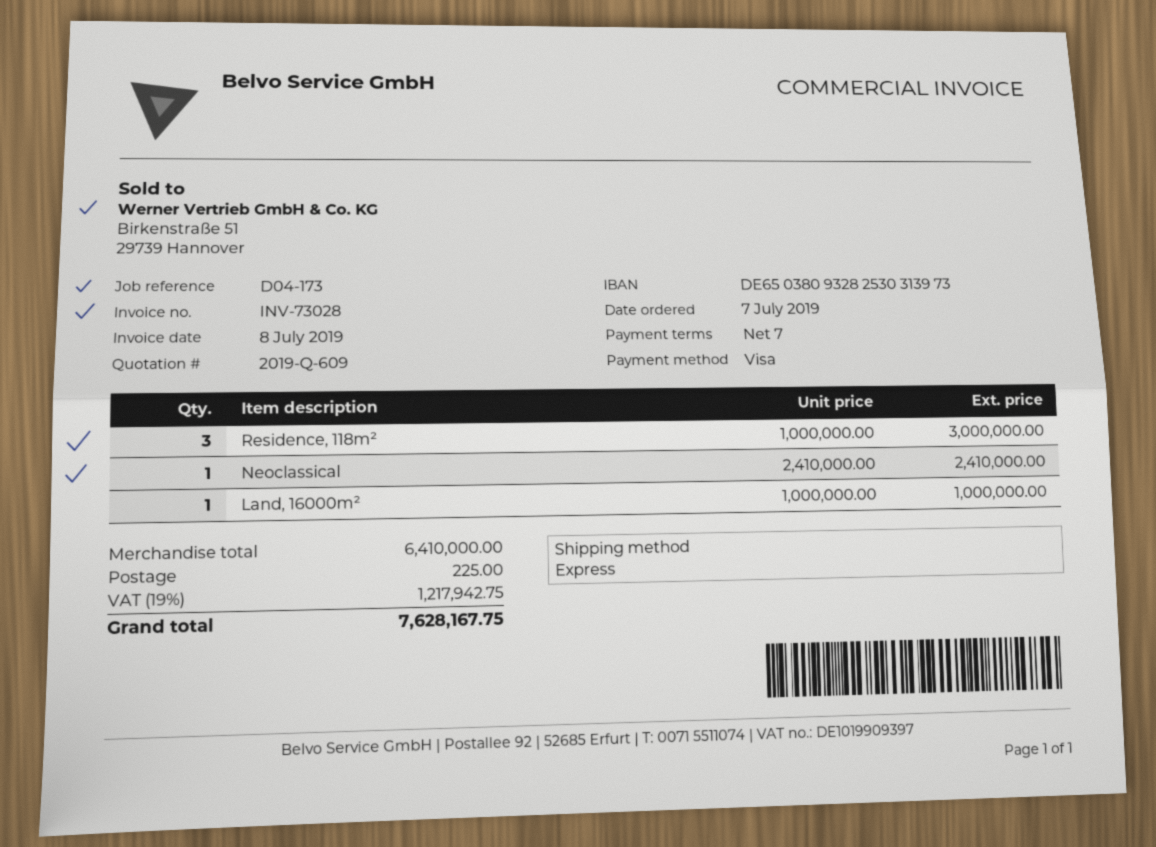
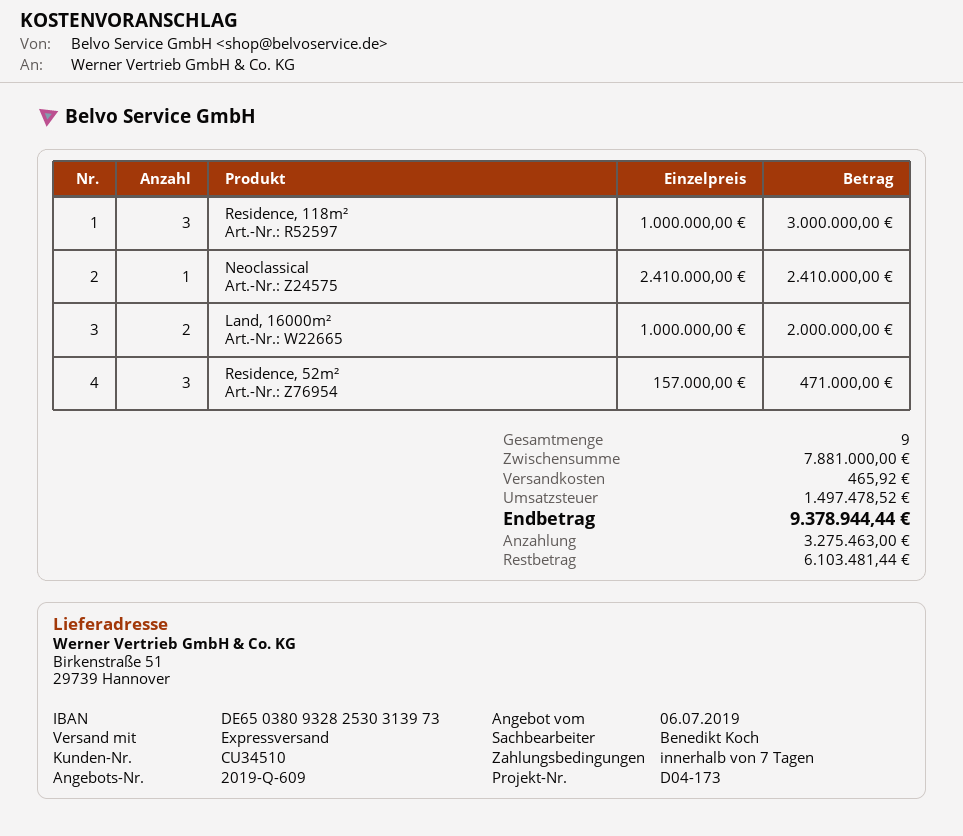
Land, 16000m²: 1 x 1000000.00 = 1000000.00 -> 2 x 1000000.00 = 2000000.00
Residence, 52m²: none -> 3 x 157000.00 = 471000.00
subtotal: 6410000.00 -> 7881000.00
shipping: 225.00 -> 465.92
tax: 1217942.75 -> 1497478.52
total: 7628167.75 -> 9378944.44

